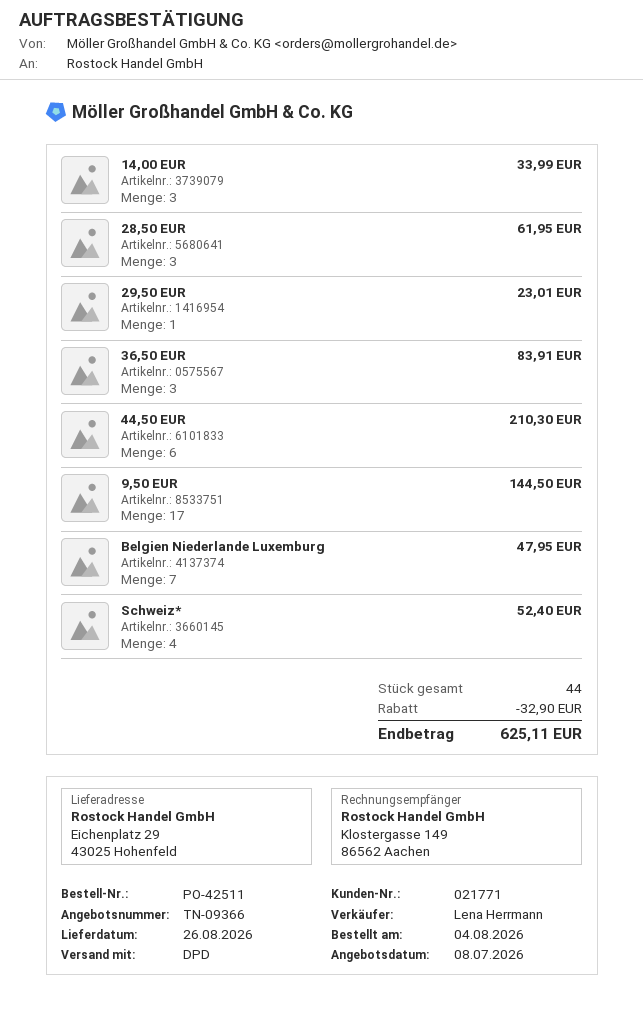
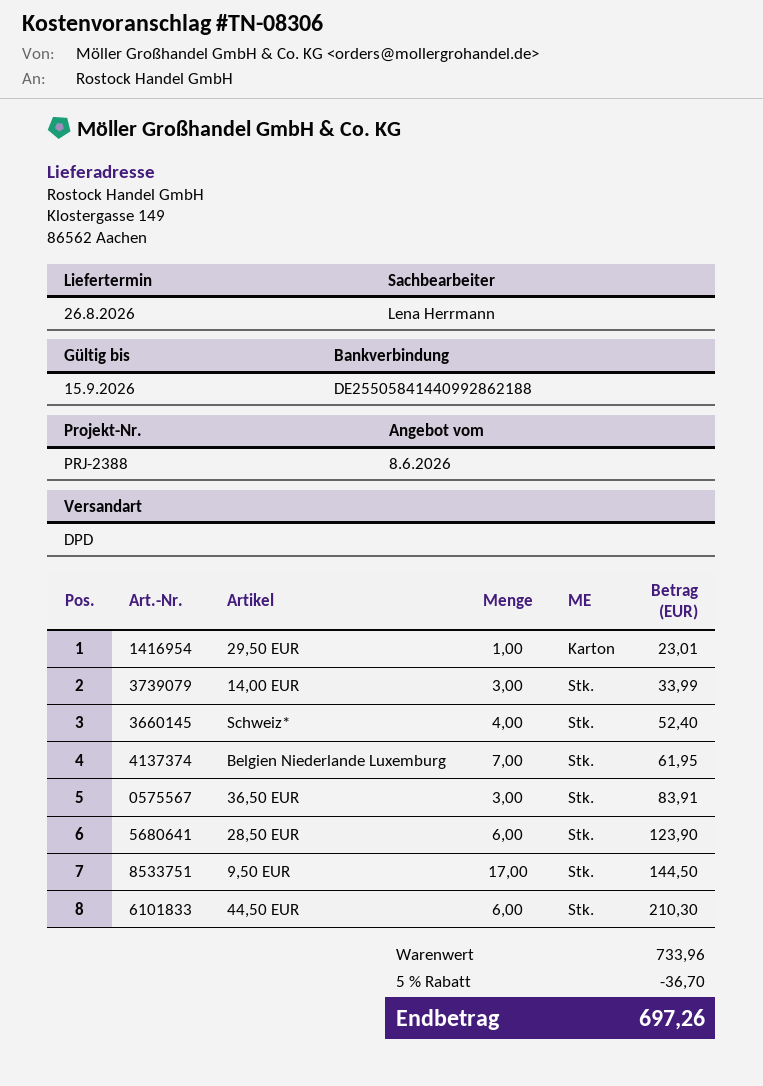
quote number: TN-09366 -> TN-08306
quote date: 2026-07-08 -> 2026-06-08
ship to: Eichenplatz 29, 43025 Hohenfeld -> Klostergasse 149, 86562 Aachen
28,50 EUR: 3 for 61.95 -> 6 for 123.90
Belgien Niederlande Luxemburg: 7 for 47.95 -> 7 for 61.95
discount: 32.90 -> 36.70
total: 625.11 -> 697.26

